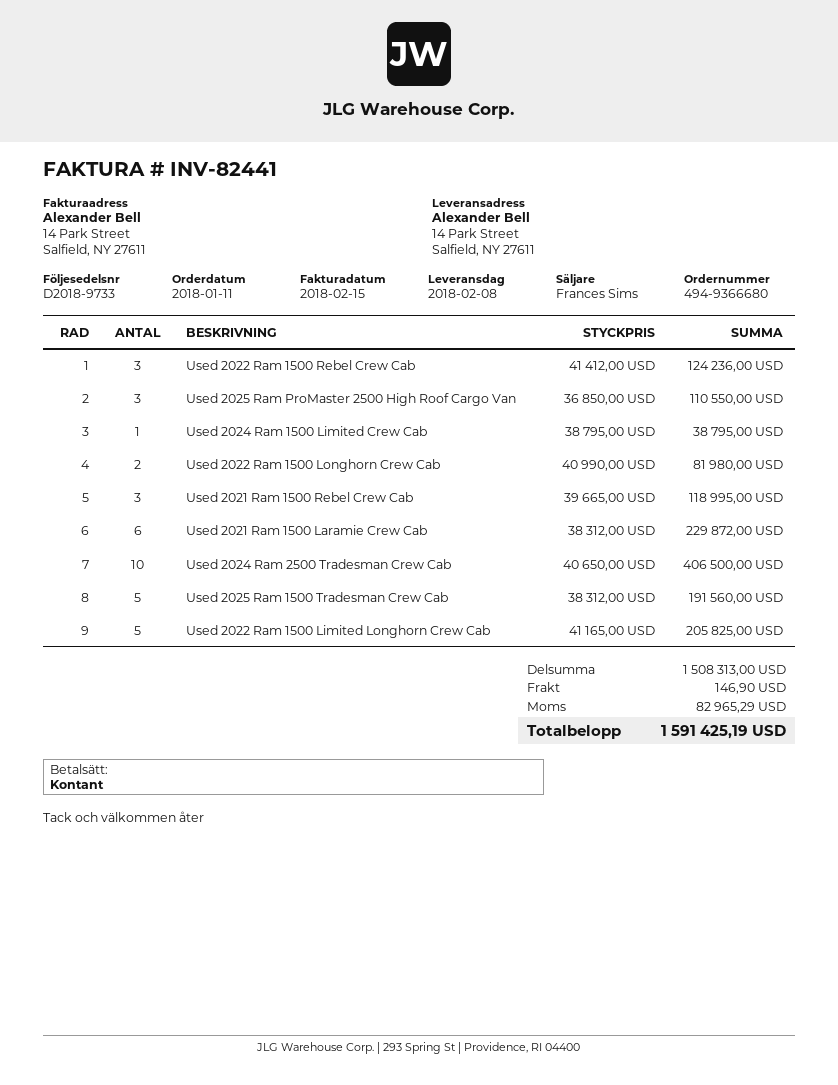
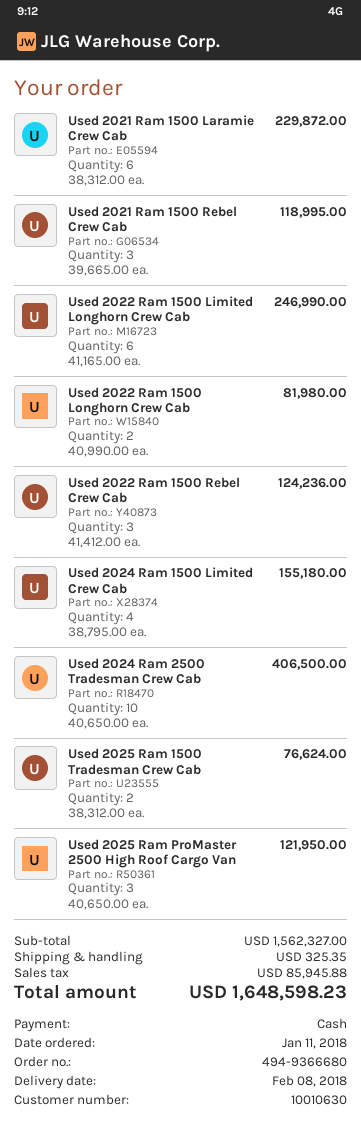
Used 2025 Ram ProMaster 2500 High Roof Cargo Van: 3 x 36850.00 = 110550.00 -> 3 x 40650.00 = 121950.00
Used 2024 Ram 1500 Limited Crew Cab: 1 x 38795.00 = 38795.00 -> 4 x 38795.00 = 155180.00
Used 2025 Ram 1500 Tradesman Crew Cab: 5 x 38312.00 = 191560.00 -> 2 x 38312.00 = 76624.00
Used 2022 Ram 1500 Limited Longhorn Crew Cab: 5 x 41165.00 = 205825.00 -> 6 x 41165.00 = 246990.00
subtotal: 1508313.00 -> 1562327.00
shipping: 146.90 -> 325.35
tax: 82965.29 -> 85945.88
total: 1591425.19 -> 1648598.23

